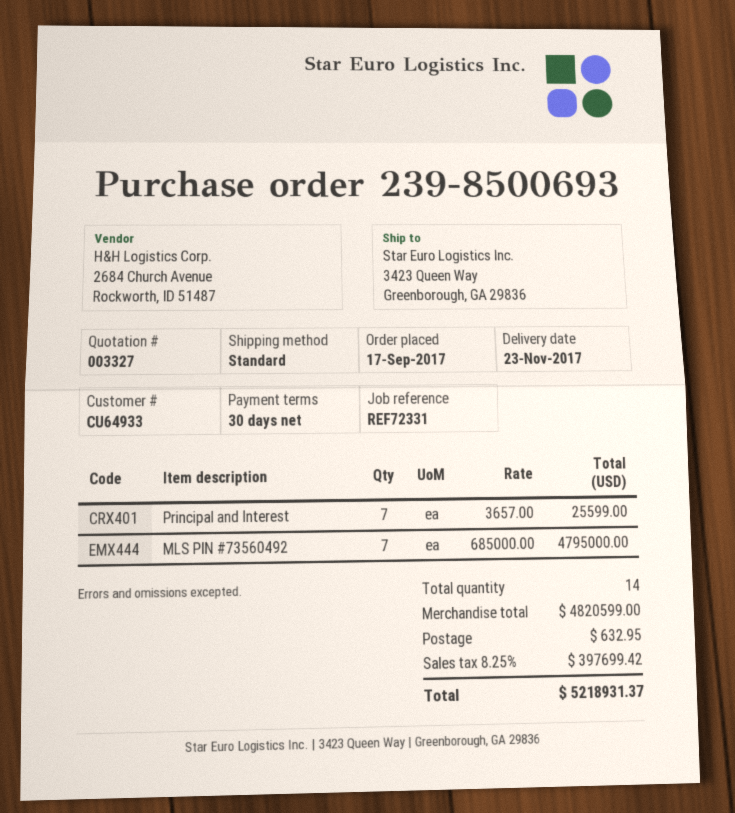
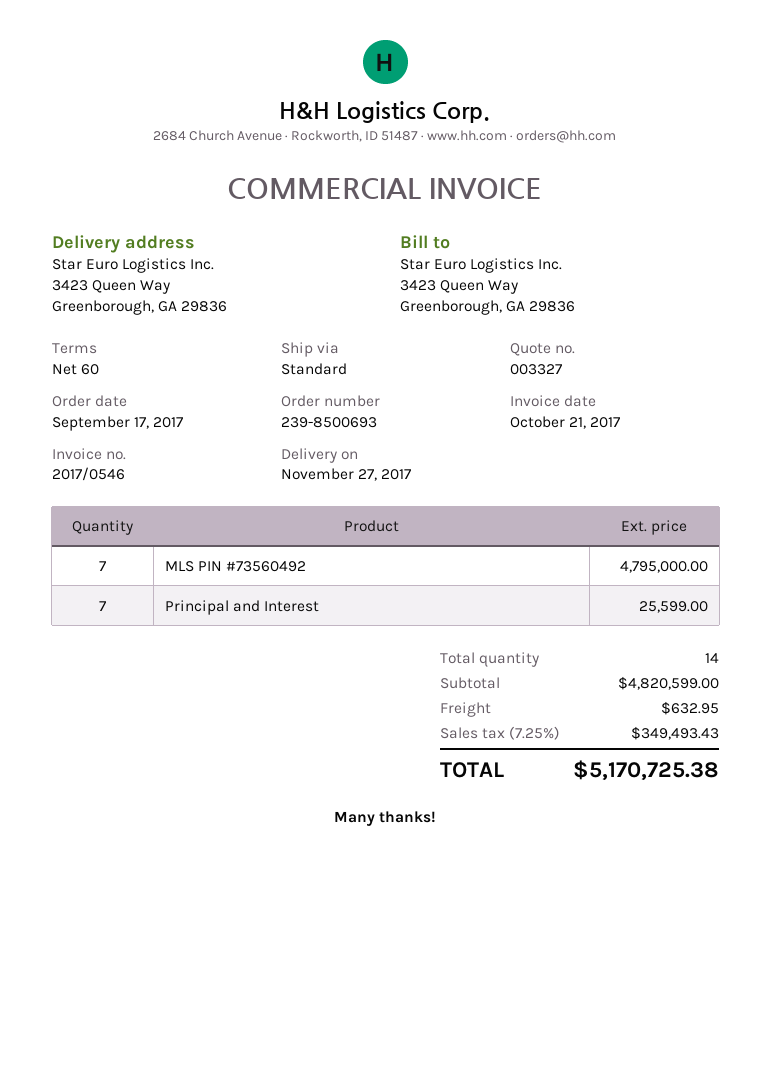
delivery date: 2017-11-23 -> 2017-11-27
payment terms: 30 days -> 60 days
tax: 8.25% = 397699.42 -> 7.25% = 349493.43
total: 5218931.37 -> 5170725.38

